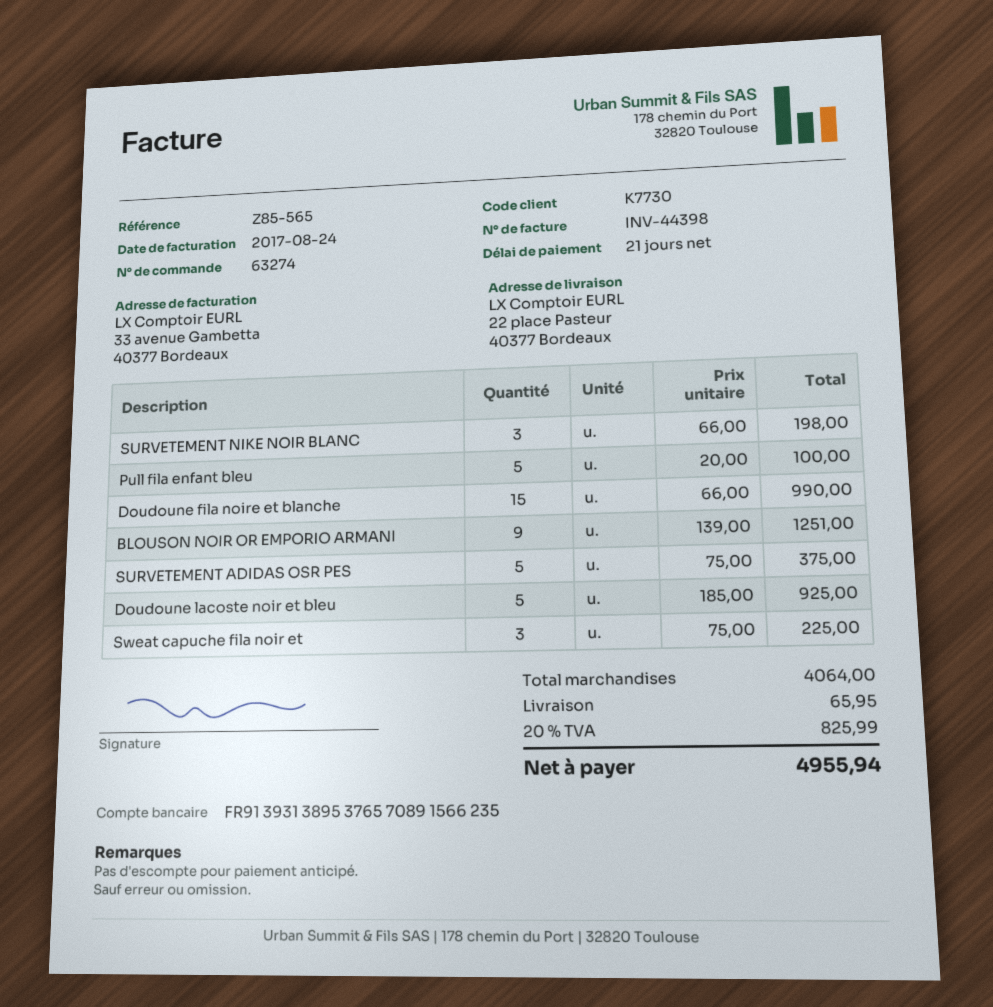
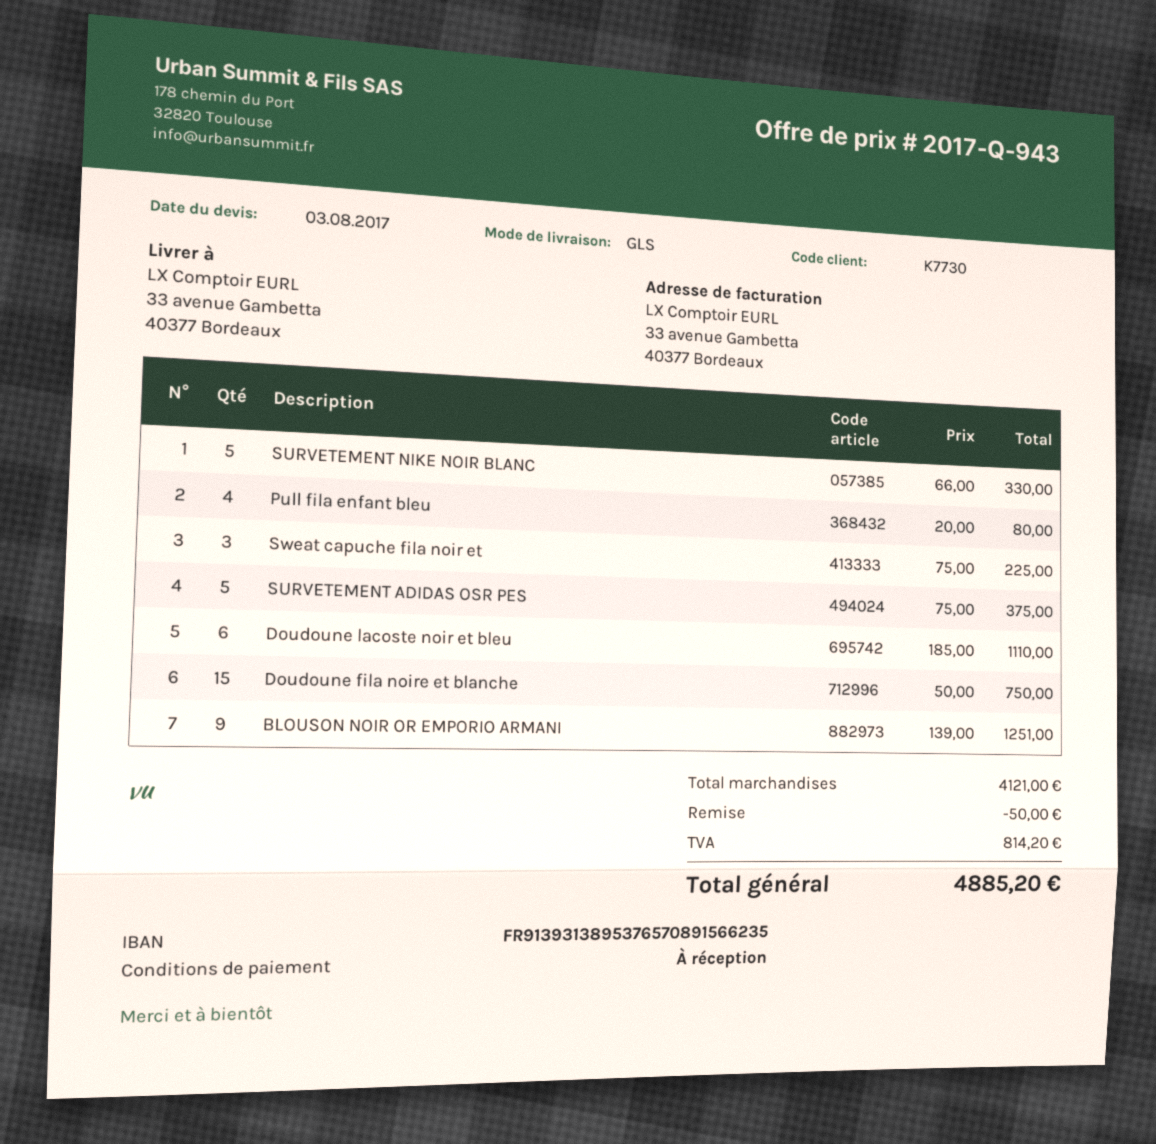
payment terms: 21 days -> on receipt
ship to: 22 place Pasteur, 40377 Bordeaux -> 33 avenue Gambetta, 40377 Bordeaux
SURVETEMENT NIKE NOIR BLANC: 3 x 66.00 = 198.00 -> 5 x 66.00 = 330.00
Pull fila enfant bleu: 5 x 20.00 = 100.00 -> 4 x 20.00 = 80.00
Doudoune fila noire et blanche: 15 x 66.00 = 990.00 -> 15 x 50.00 = 750.00
Doudoune lacoste noir et bleu: 5 x 185.00 = 925.00 -> 6 x 185.00 = 1110.00
subtotal: 4064.00 -> 4121.00
discount: none -> 50.00
shipping: 65.95 -> none
tax: 825.99 -> 814.20
total: 4955.94 -> 4885.20

